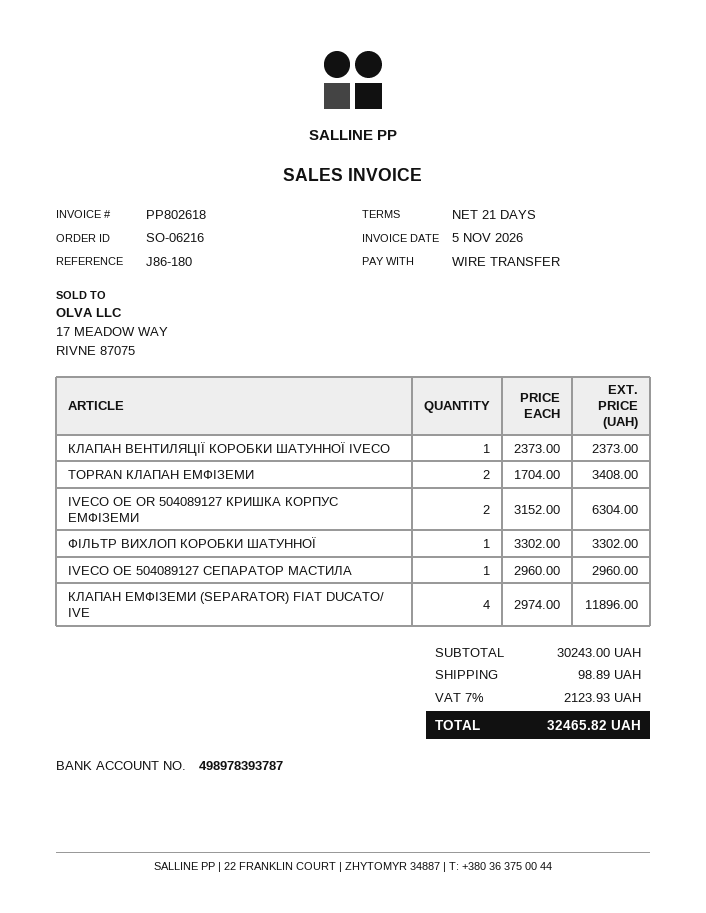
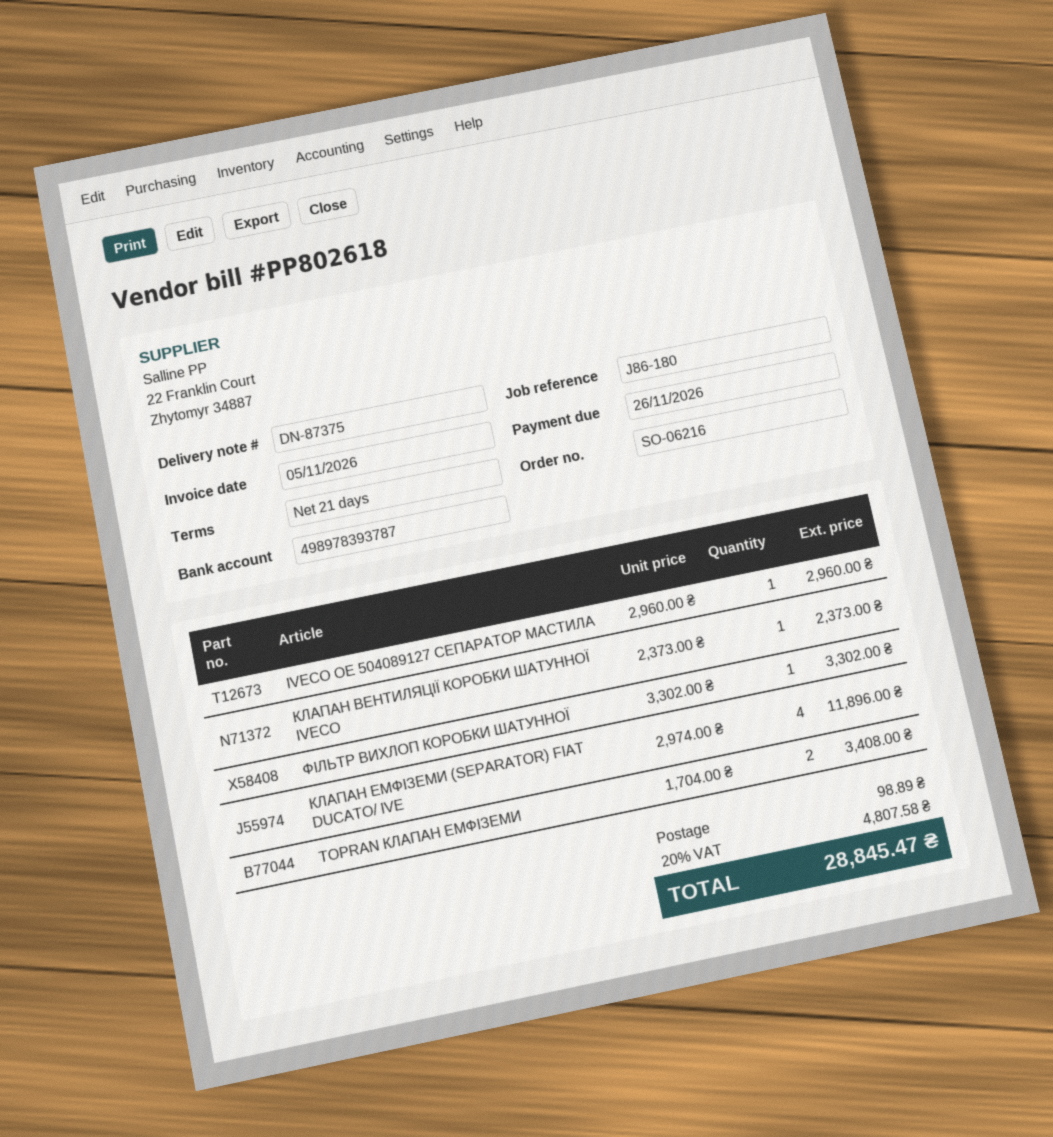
IVECO OE OR 504089127 КРИШКА КОРПУС ЕМФІЗЕМИ: 2 x 3152.00 = 6304.00 -> none
tax: 7% = 2123.93 -> 20% = 4807.58
total: 32465.82 -> 28845.47

